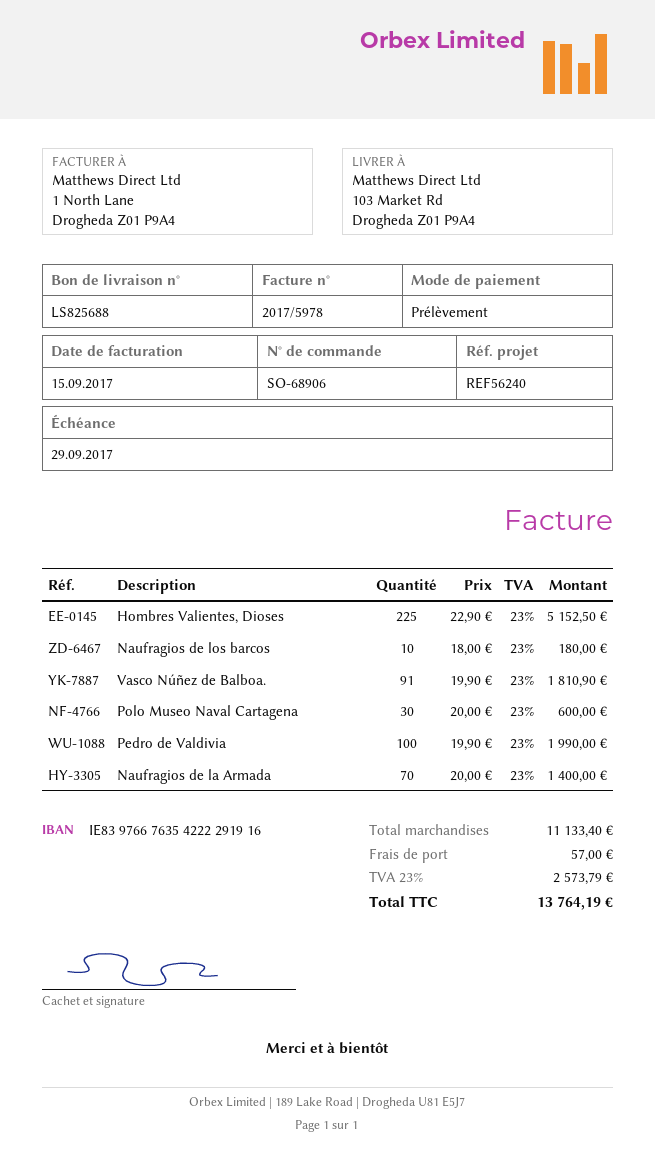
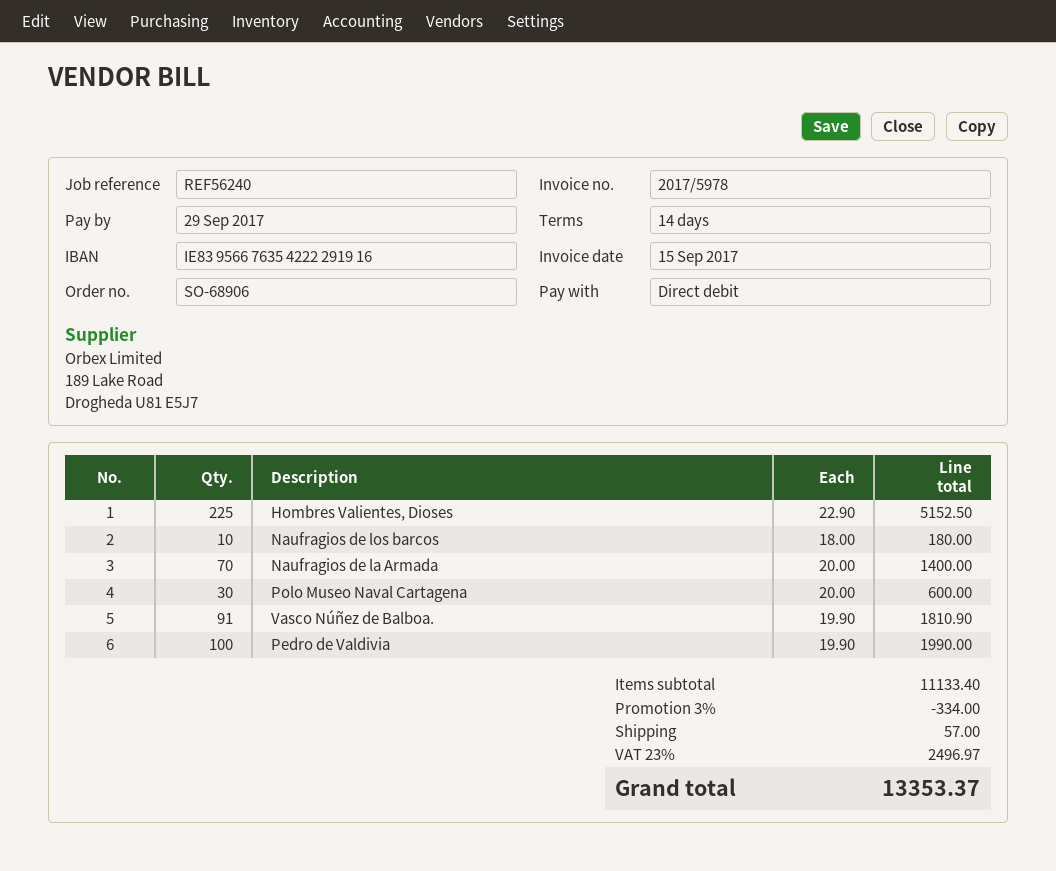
bank account: IE83976676354222291916 -> IE83956676354222291916
discount: none -> 3% = 334.00
tax: 23% = 2573.79 -> 23% = 2496.97
total: 13764.19 -> 13353.37

